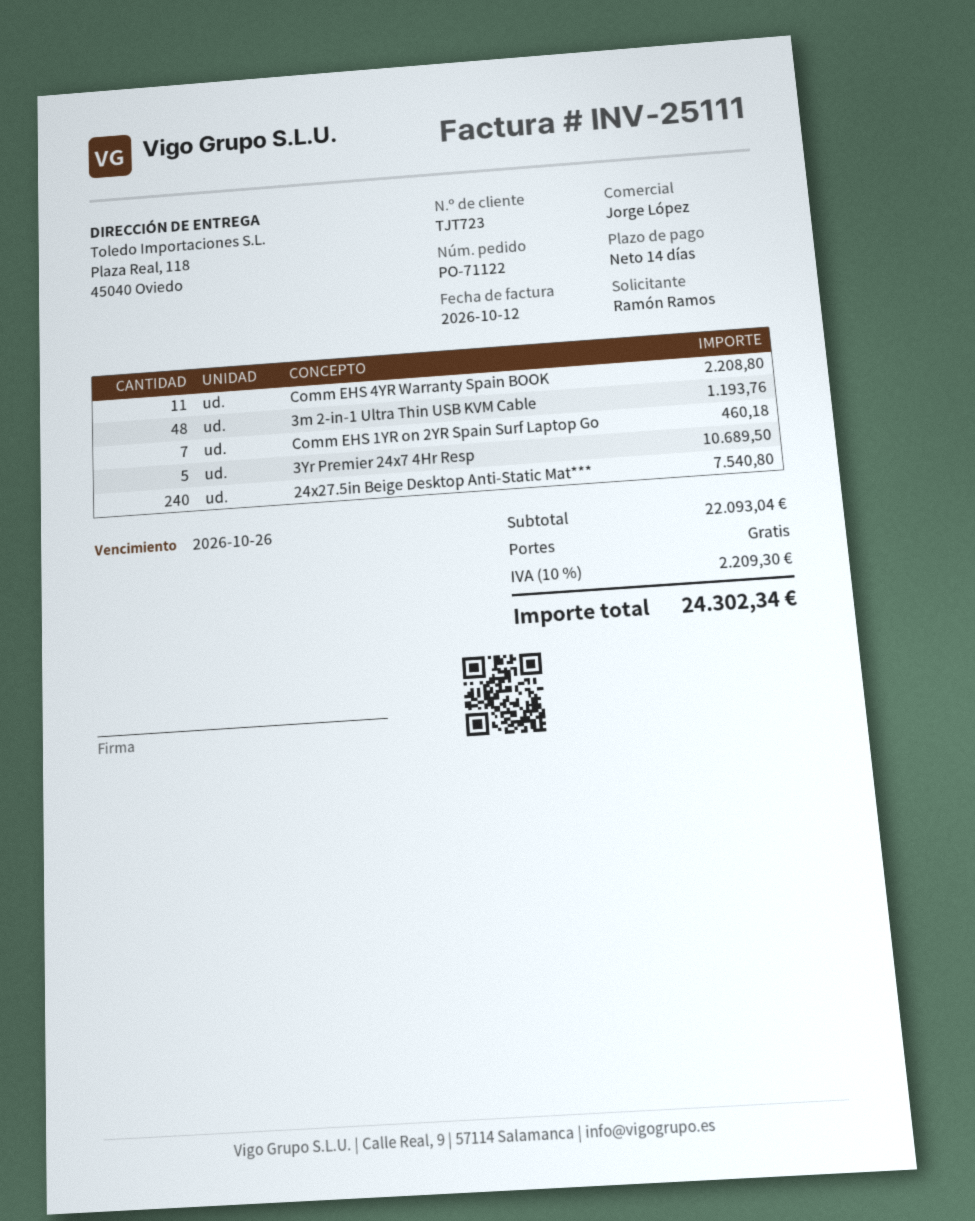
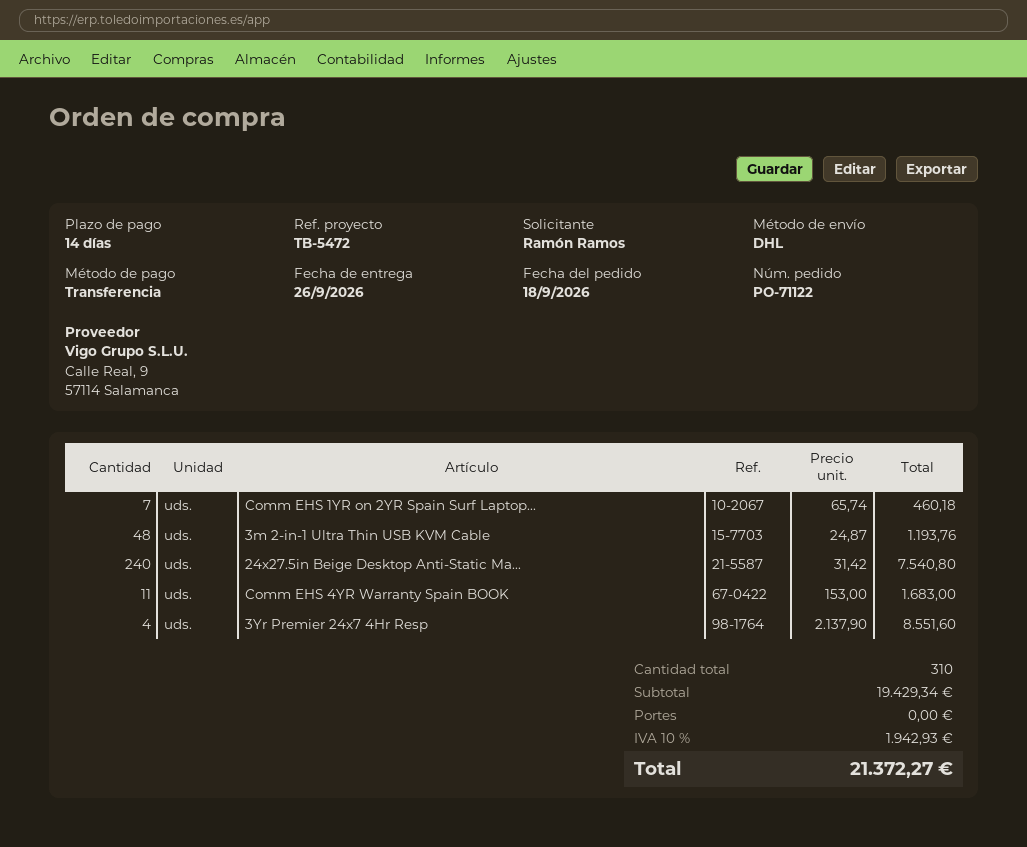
Comm EHS 4YR Warranty Spain BOOK: 11 for 2208.80 -> 11 for 1683.00
3Yr Premier 24x7 4Hr Resp: 5 for 10689.50 -> 4 for 8551.60
subtotal: 22093.04 -> 19429.34
tax: 10% = 2209.30 -> 10% = 1942.93
total: 24302.34 -> 21372.27

